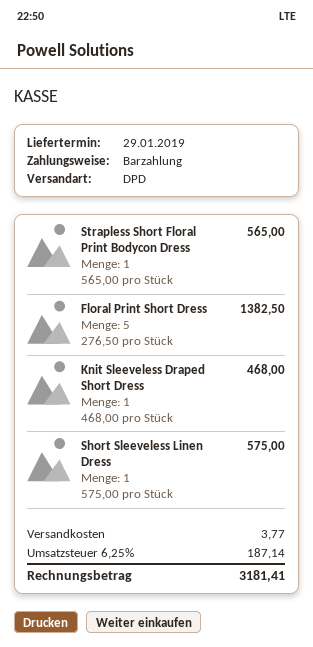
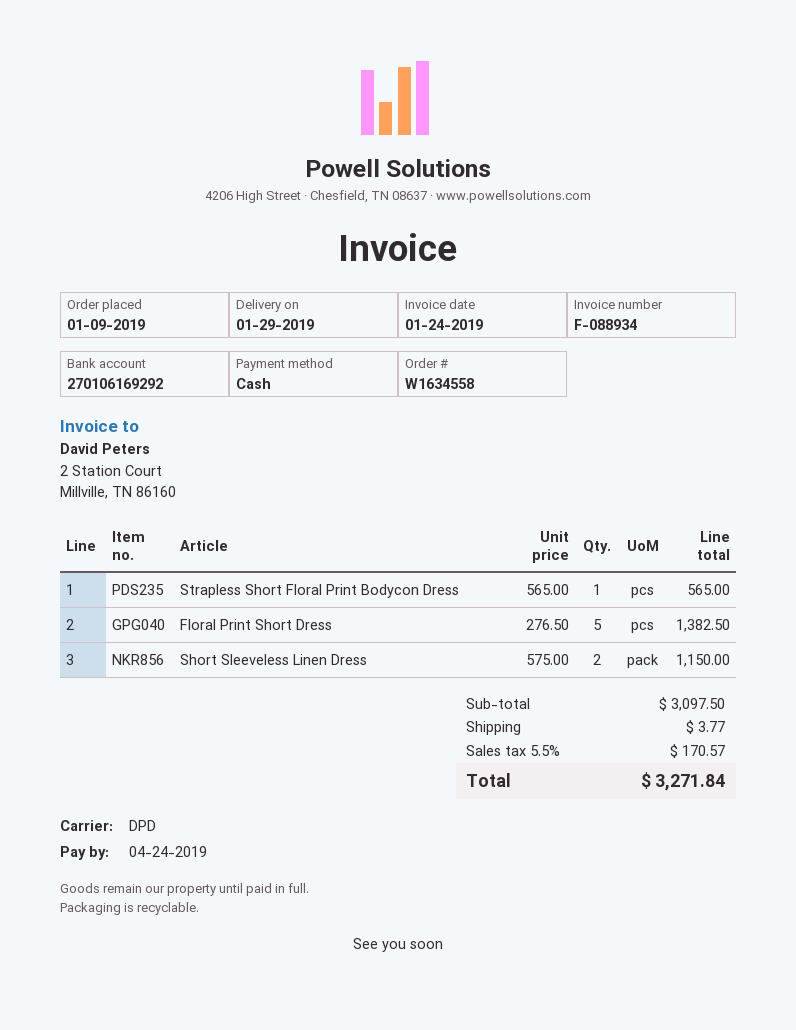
Knit Sleeveless Draped Short Dress: 1 x 468.00 = 468.00 -> none
Short Sleeveless Linen Dress: 1 x 575.00 = 575.00 -> 2 x 575.00 = 1150.00
tax: 6.25% = 187.14 -> 5.5% = 170.57
total: 3181.41 -> 3271.84

